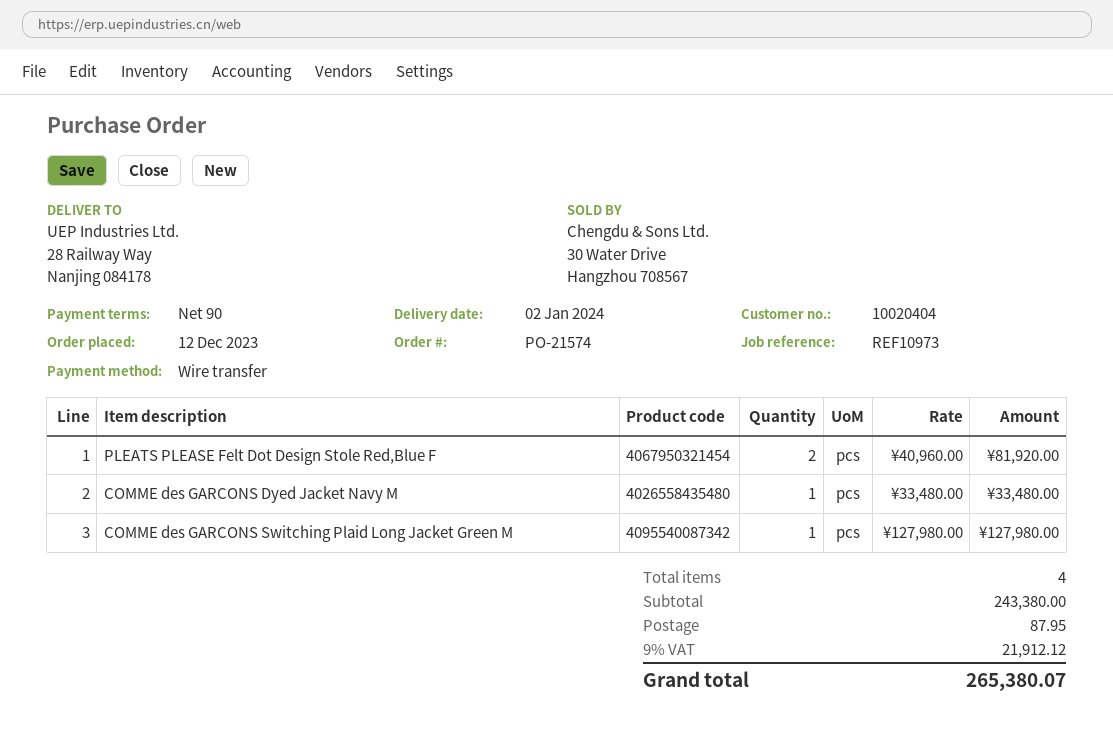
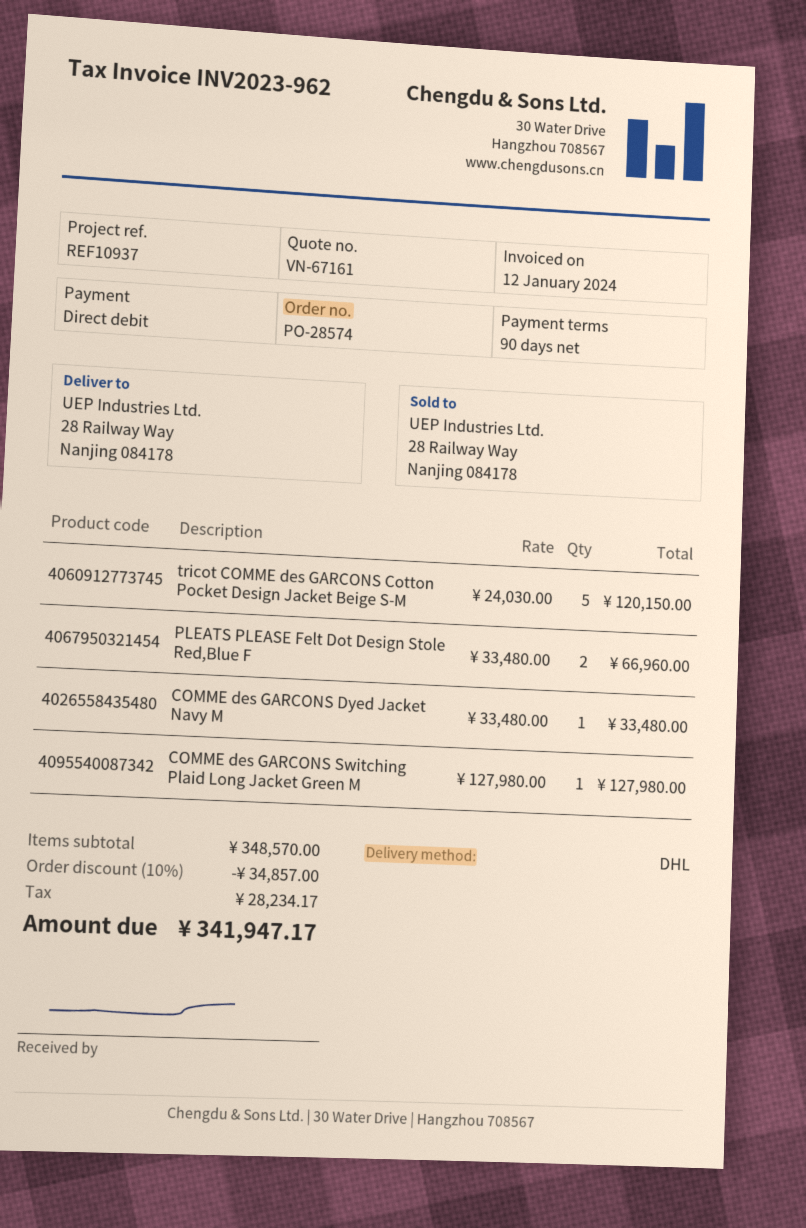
order number: PO-21574 -> PO-28574
reference: REF10973 -> REF10937
payment method: bank transfer -> direct debit
PLEATS PLEASE Felt Dot Design Stole Red,Blue F: 2 x 40960.00 = 81920.00 -> 2 x 33480.00 = 66960.00
tricot COMME des GARCONS Cotton Pocket Design Jacket Beige S-M: none -> 5 x 24030.00 = 120150.00
subtotal: 243380.00 -> 348570.00
discount: none -> 10% = 34857.00
shipping: 87.95 -> none
tax: 21912.12 -> 28234.17
total: 265380.07 -> 341947.17

